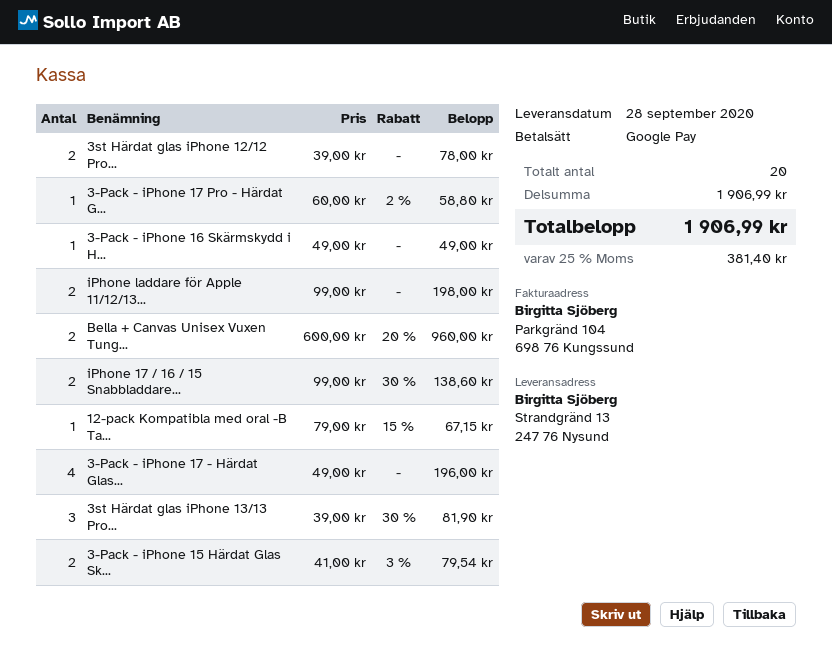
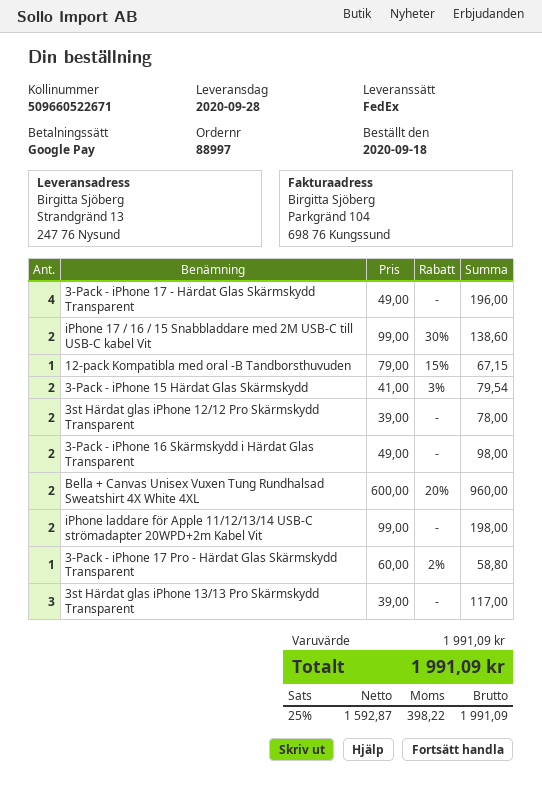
3-Pack - iPhone 16 Skärmskydd i H...: 1 x 49.00 = 49.00 -> 2 x 49.00 = 98.00
3st Härdat glas iPhone 13/13 Pro...: 3 x 39.00 - 30% = 81.90 -> 3 x 39.00 = 117.00
subtotal: 1906.99 -> 1991.09
tax: 25% = 381.40 -> 25% = 398.22
total: 1906.99 -> 1991.09

